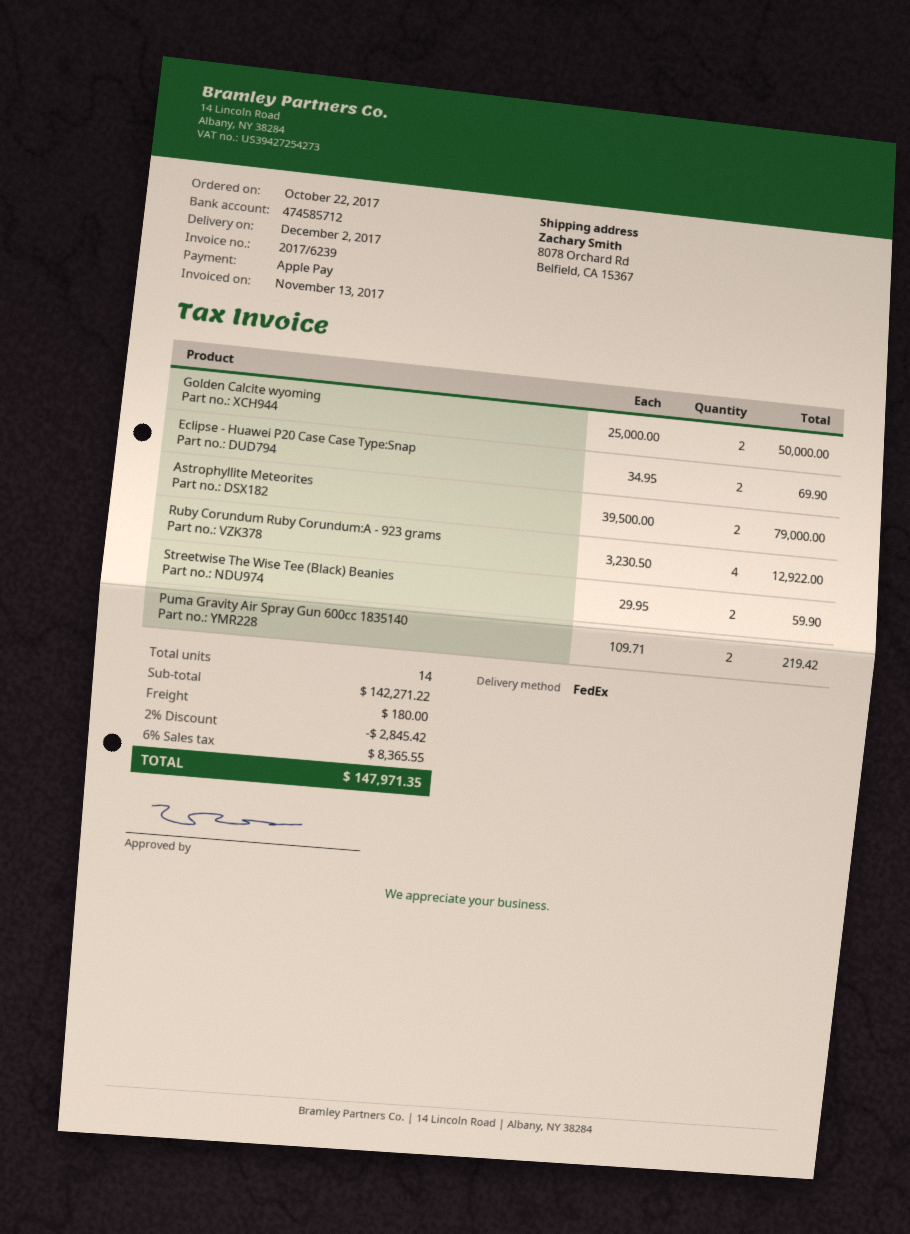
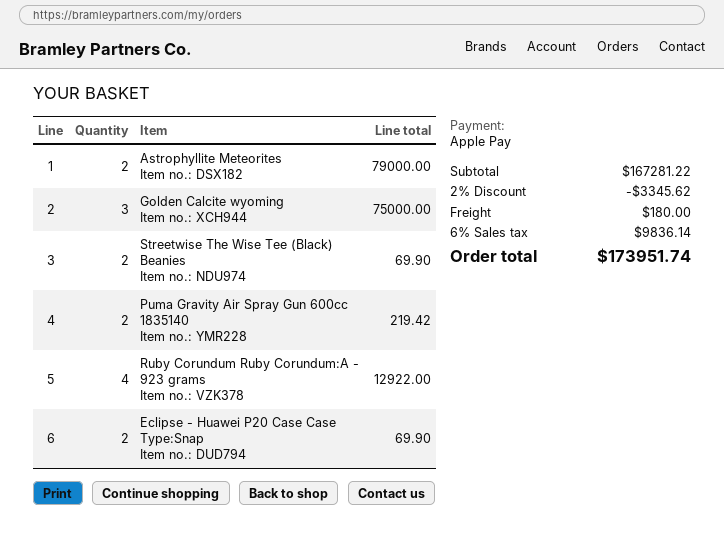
Golden Calcite wyoming: 2 for 50000.00 -> 3 for 75000.00
Streetwise The Wise Tee (Black) Beanies: 2 for 59.90 -> 2 for 69.90
subtotal: 142271.22 -> 167281.22
discount: 2% = 2845.42 -> 2% = 3345.62
tax: 6% = 8365.55 -> 6% = 9836.14
total: 147971.35 -> 173951.74

